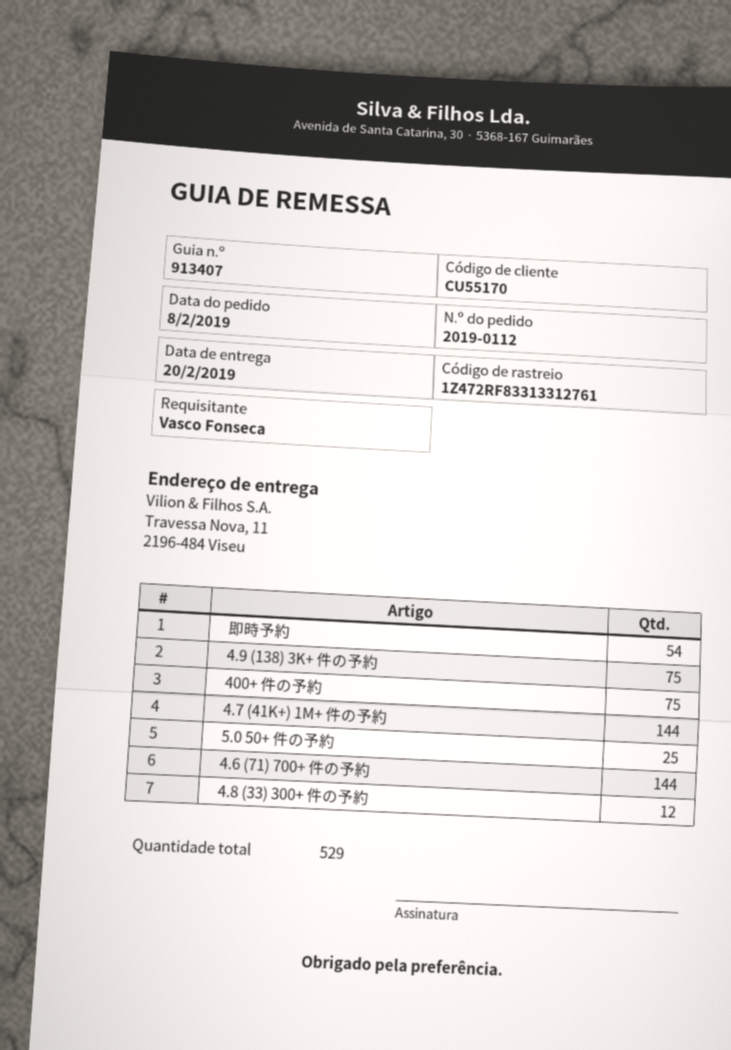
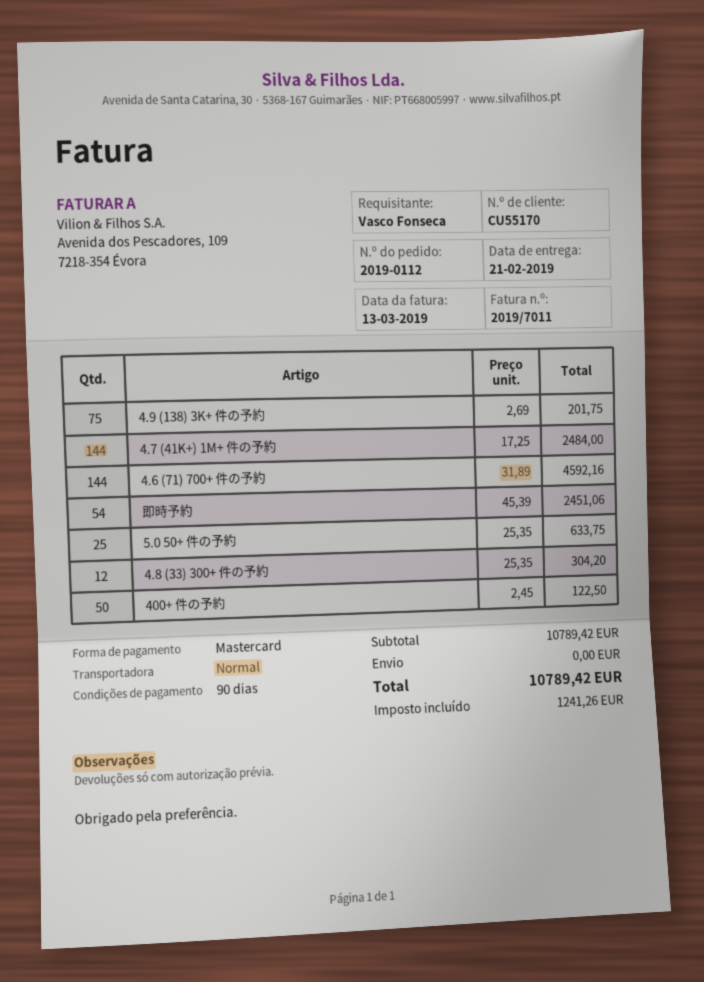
delivery date: 2019-02-20 -> 2019-02-21
400+ 件の予約: 75 -> 50

